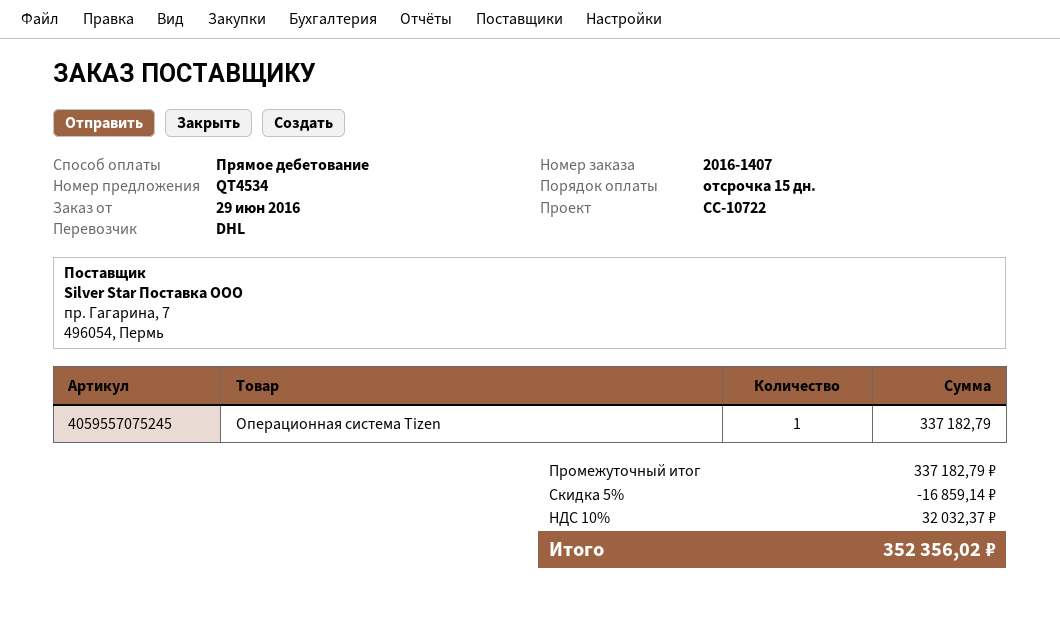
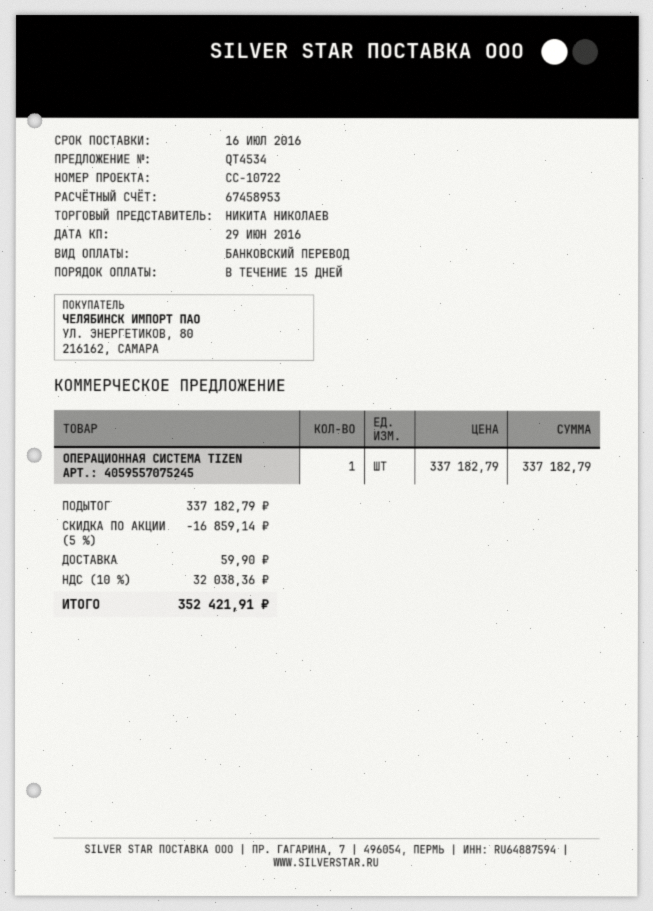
payment method: direct debit -> bank transfer
shipping: none -> 59.90
tax: 10% = 32032.37 -> 10% = 32038.36
total: 352356.02 -> 352421.91

